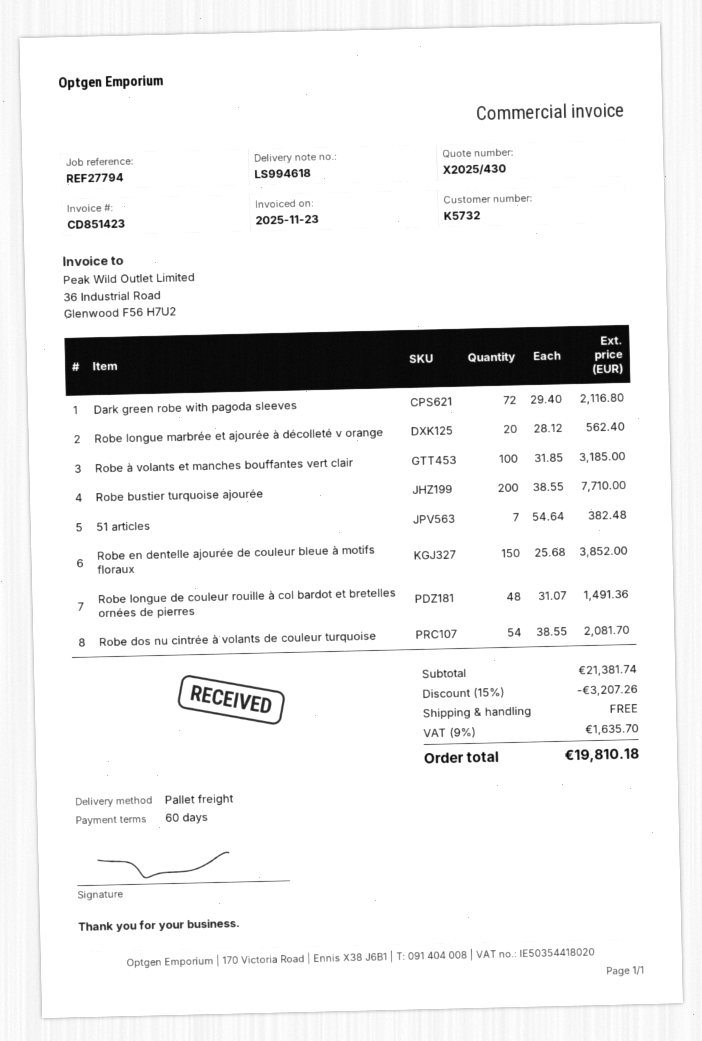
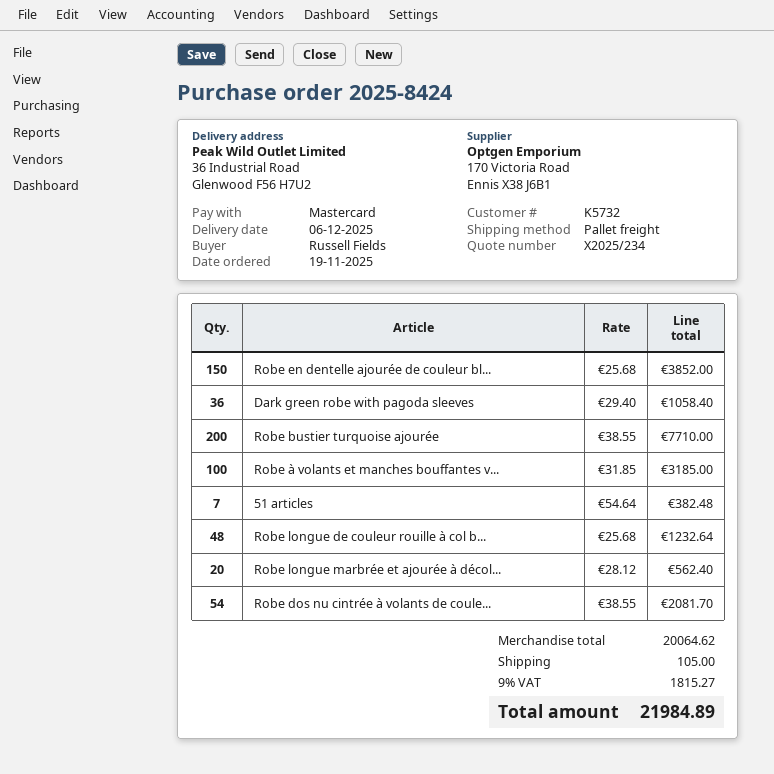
quote number: X2025/430 -> X2025/234
Dark green robe with pagoda sleeves: 72 x 29.40 = 2116.80 -> 36 x 29.40 = 1058.40
Robe longue de couleur rouille à col bardot et bretelles ornées de pierres: 48 x 31.07 = 1491.36 -> 48 x 25.68 = 1232.64
subtotal: 21381.74 -> 20064.62
discount: 15% = 3207.26 -> none
shipping: 0.00 -> 105.00
tax: 9% = 1635.70 -> 9% = 1815.27
total: 19810.18 -> 21984.89

